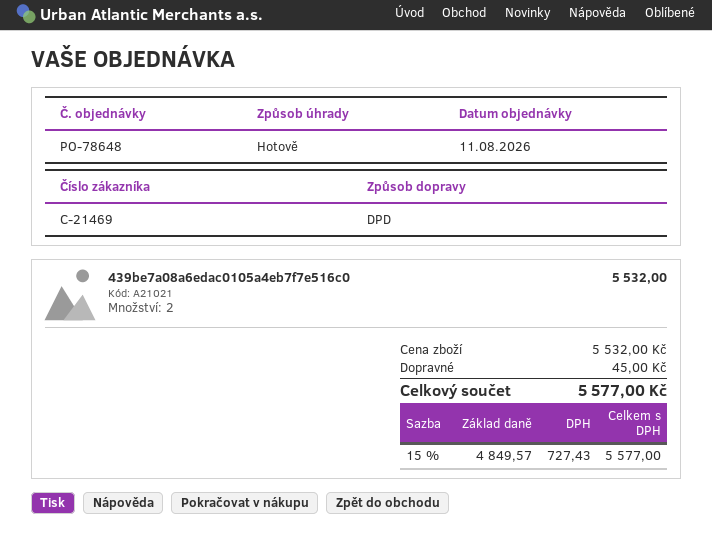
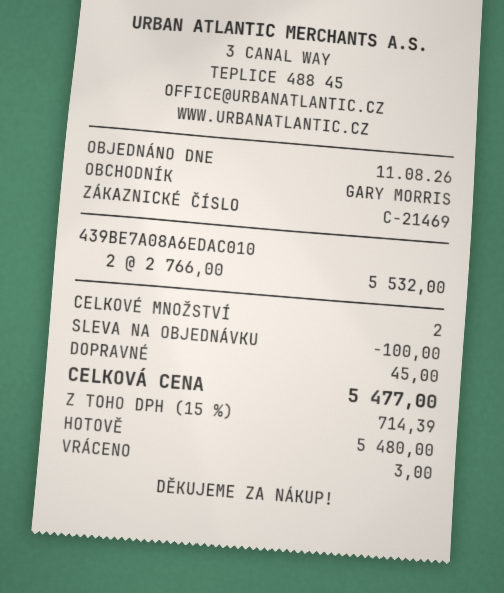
discount: none -> 100.00
tax: 15% = 727.43 -> 15% = 714.39
total: 5577.00 -> 5477.00

